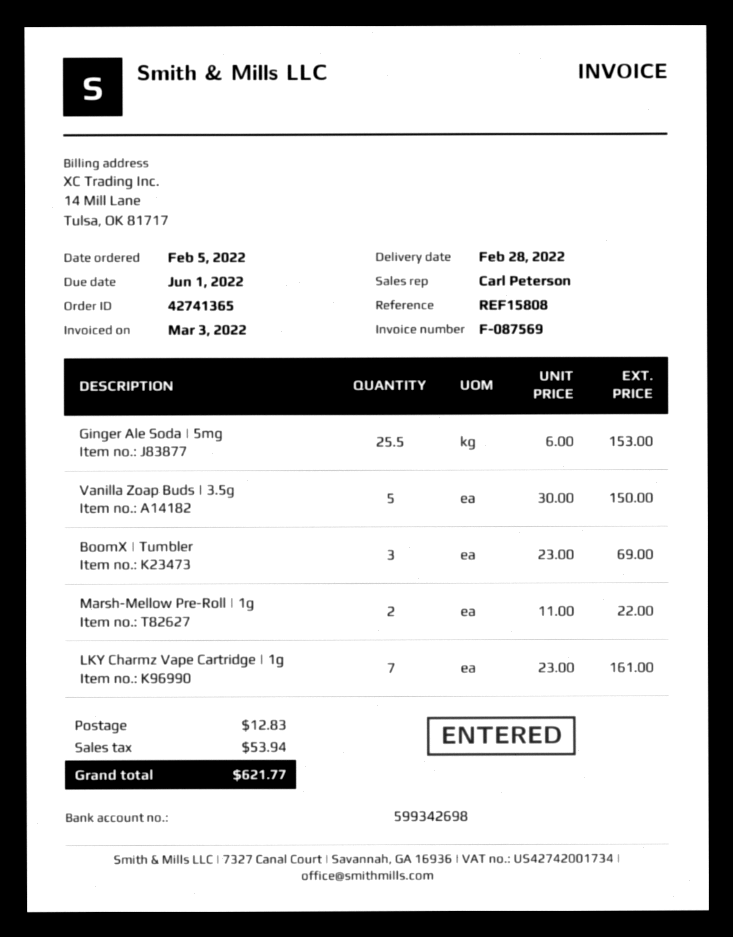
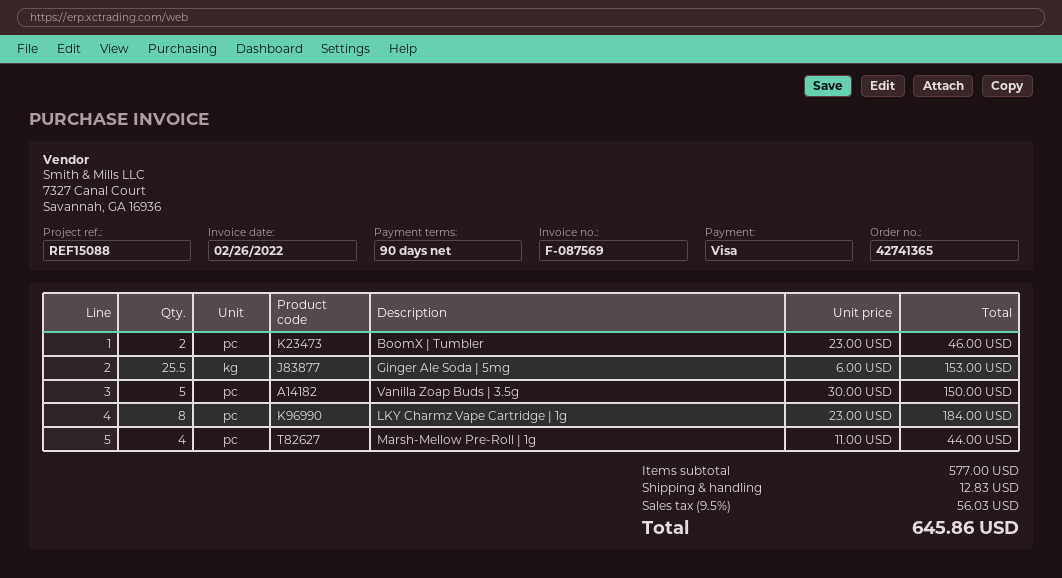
invoice date: 2022-03-03 -> 2022-02-26
reference: REF15808 -> REF15088
BoomX | Tumbler: 3 x 23.00 = 69.00 -> 2 x 23.00 = 46.00
Marsh-Mellow Pre-Roll | 1g: 2 x 11.00 = 22.00 -> 4 x 11.00 = 44.00
LKY Charmz Vape Cartridge | 1g: 7 x 23.00 = 161.00 -> 8 x 23.00 = 184.00
tax: 53.94 -> 56.03
total: 621.77 -> 645.86

